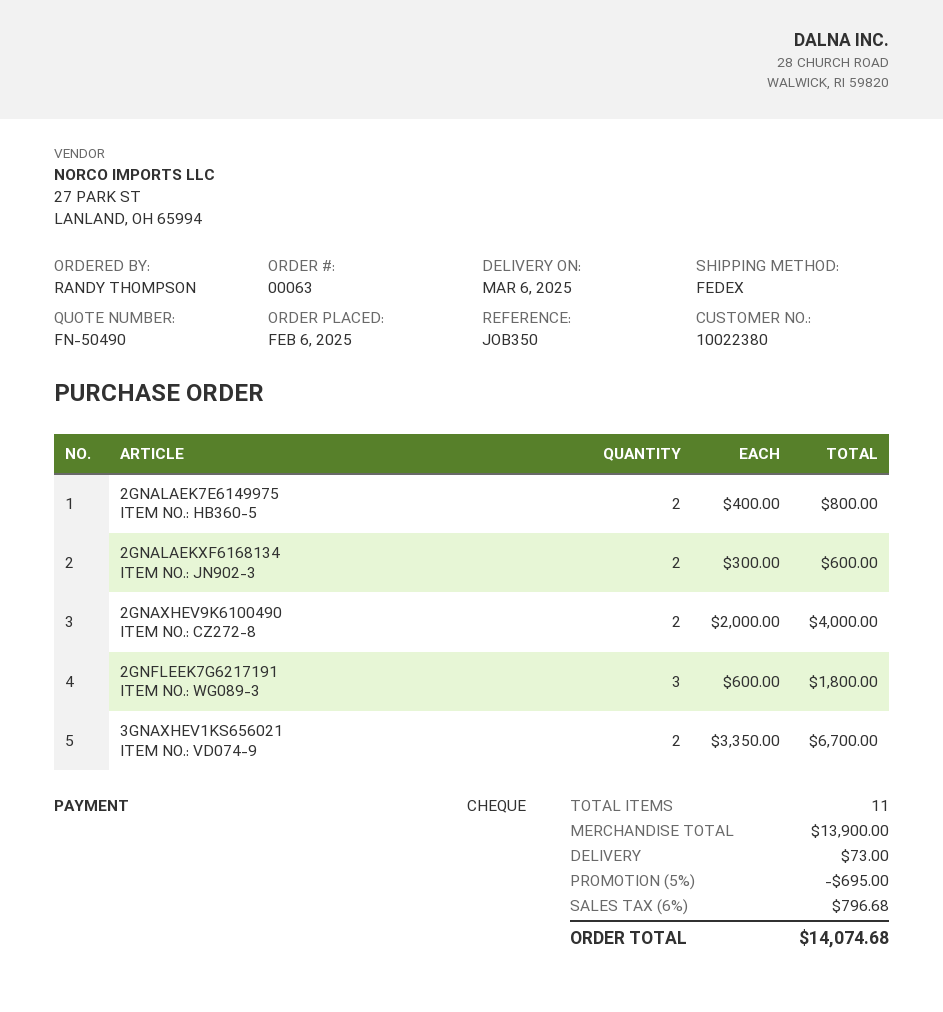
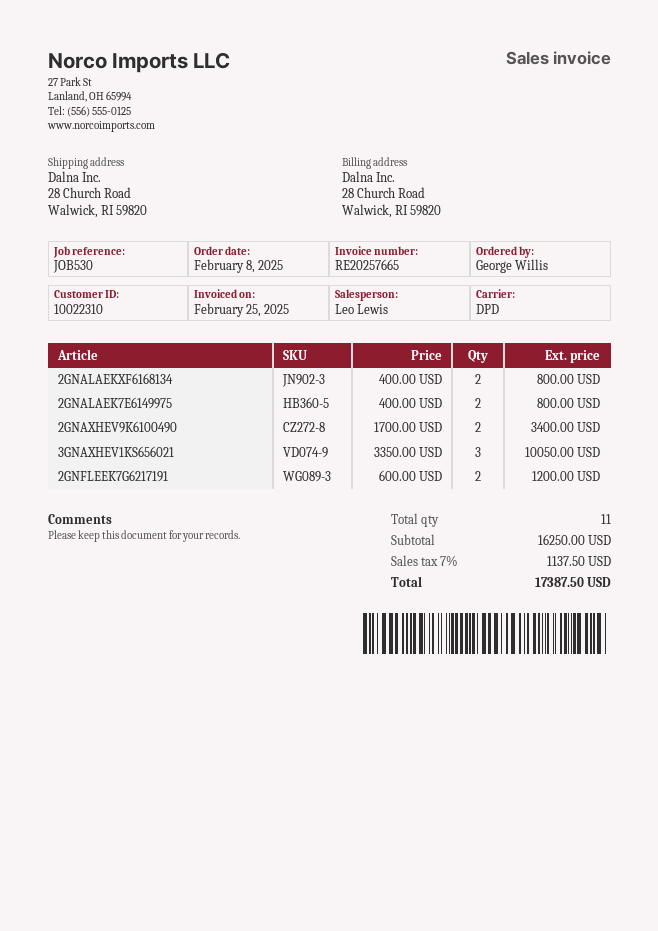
order date: 2025-02-06 -> 2025-02-08
customer number: 10022380 -> 10022310
reference: JOB350 -> JOB530
ordered by: RANDY THOMPSON -> George Willis
shipping method: FedEx -> DPD
2GNALAEKXF6168134: 2 x 300.00 = 600.00 -> 2 x 400.00 = 800.00
2GNAXHEV9K6100490: 2 x 2000.00 = 4000.00 -> 2 x 1700.00 = 3400.00
2GNFLEEK7G6217191: 3 x 600.00 = 1800.00 -> 2 x 600.00 = 1200.00
3GNAXHEV1KS656021: 2 x 3350.00 = 6700.00 -> 3 x 3350.00 = 10050.00
subtotal: 13900.00 -> 16250.00
discount: 5% = 695.00 -> none
shipping: 73.00 -> none
tax: 6% = 796.68 -> 7% = 1137.50
total: 14074.68 -> 17387.50

